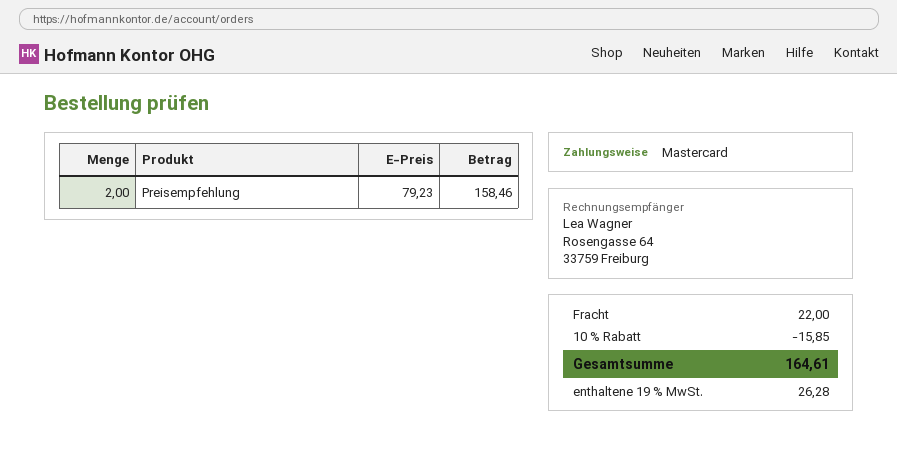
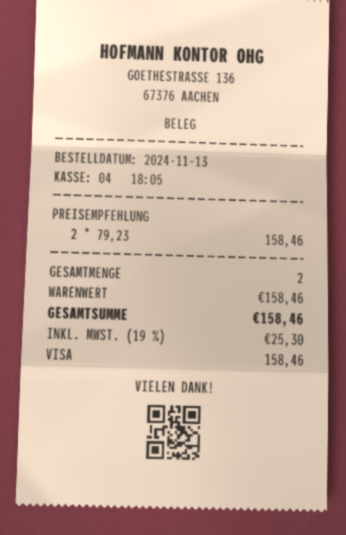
payment method: Mastercard -> Visa
discount: 10% = 15.85 -> none
shipping: 22.00 -> none
tax: 19% = 26.28 -> 19% = 25.30
total: 164.61 -> 158.46

